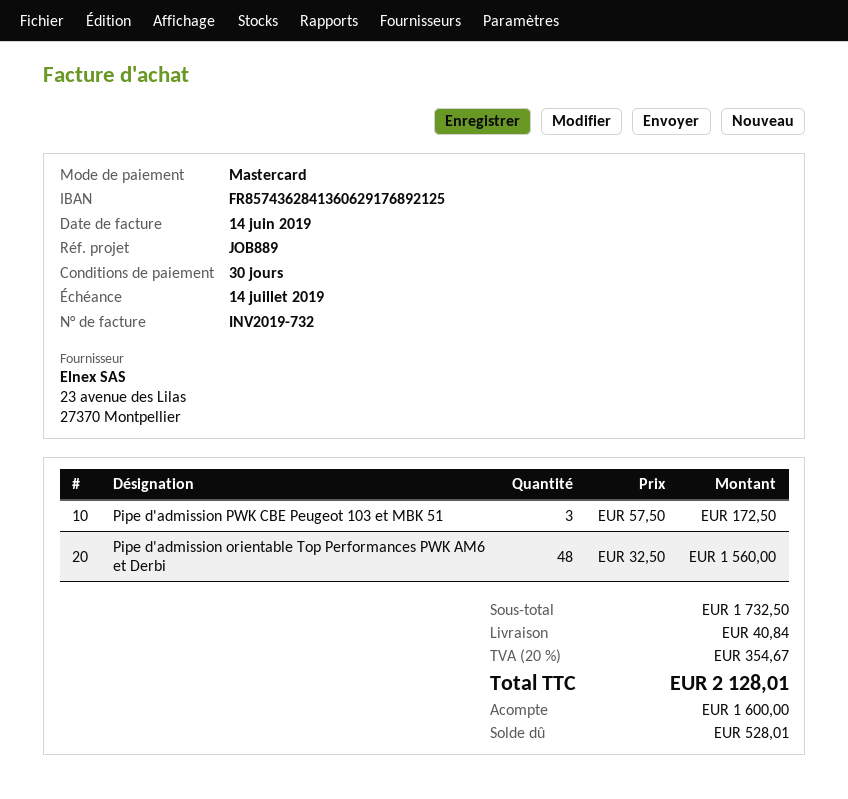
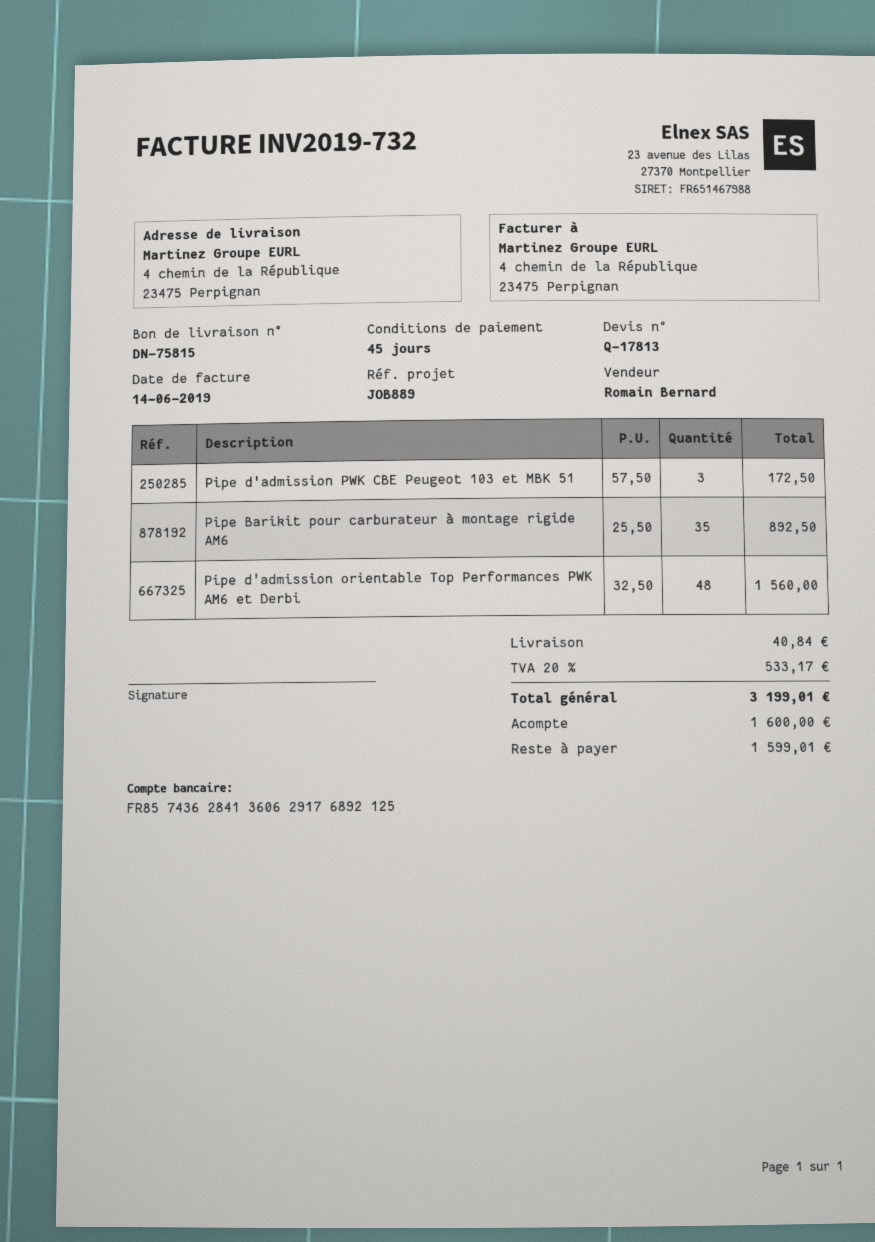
payment terms: 30 days -> 45 days
Pipe Barikit pour carburateur à montage rigide AM6: none -> 35 x 25.50 = 892.50
tax: 20% = 354.67 -> 20% = 533.17
total: 2128.01 -> 3199.01
balance: 528.01 -> 1599.01

